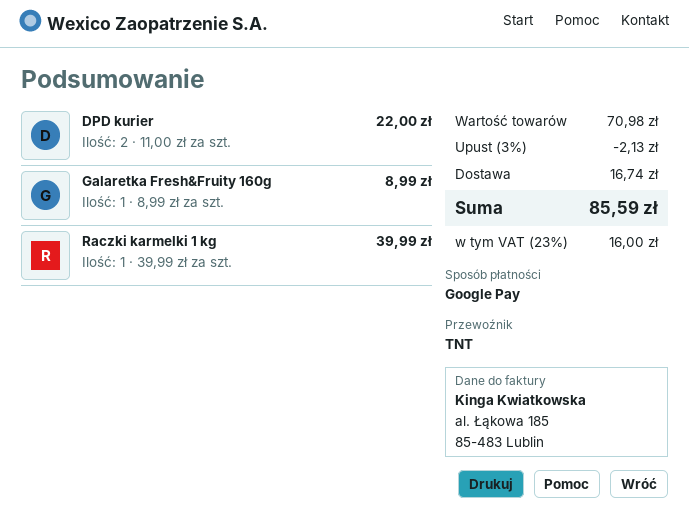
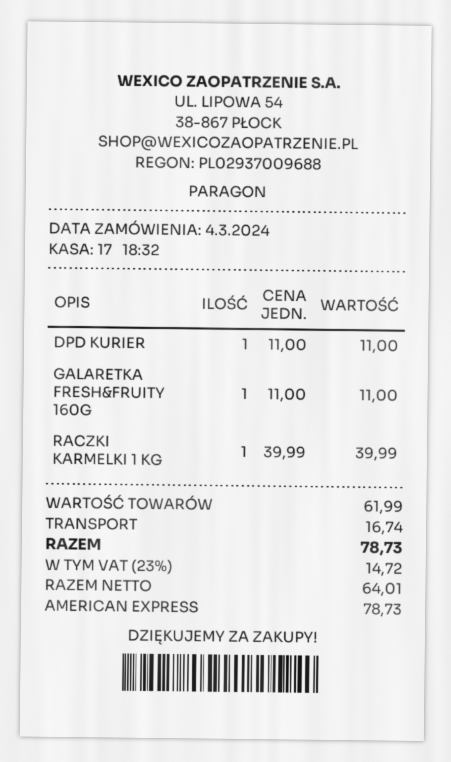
payment method: Google Pay -> American Express
DPD kurier: 2 x 11.00 = 22.00 -> 1 x 11.00 = 11.00
Galaretka Fresh&Fruity 160g: 1 x 8.99 = 8.99 -> 1 x 11.00 = 11.00
subtotal: 70.98 -> 61.99
discount: 3% = 2.13 -> none
tax: 23% = 16.00 -> 23% = 14.72
total: 85.59 -> 78.73

